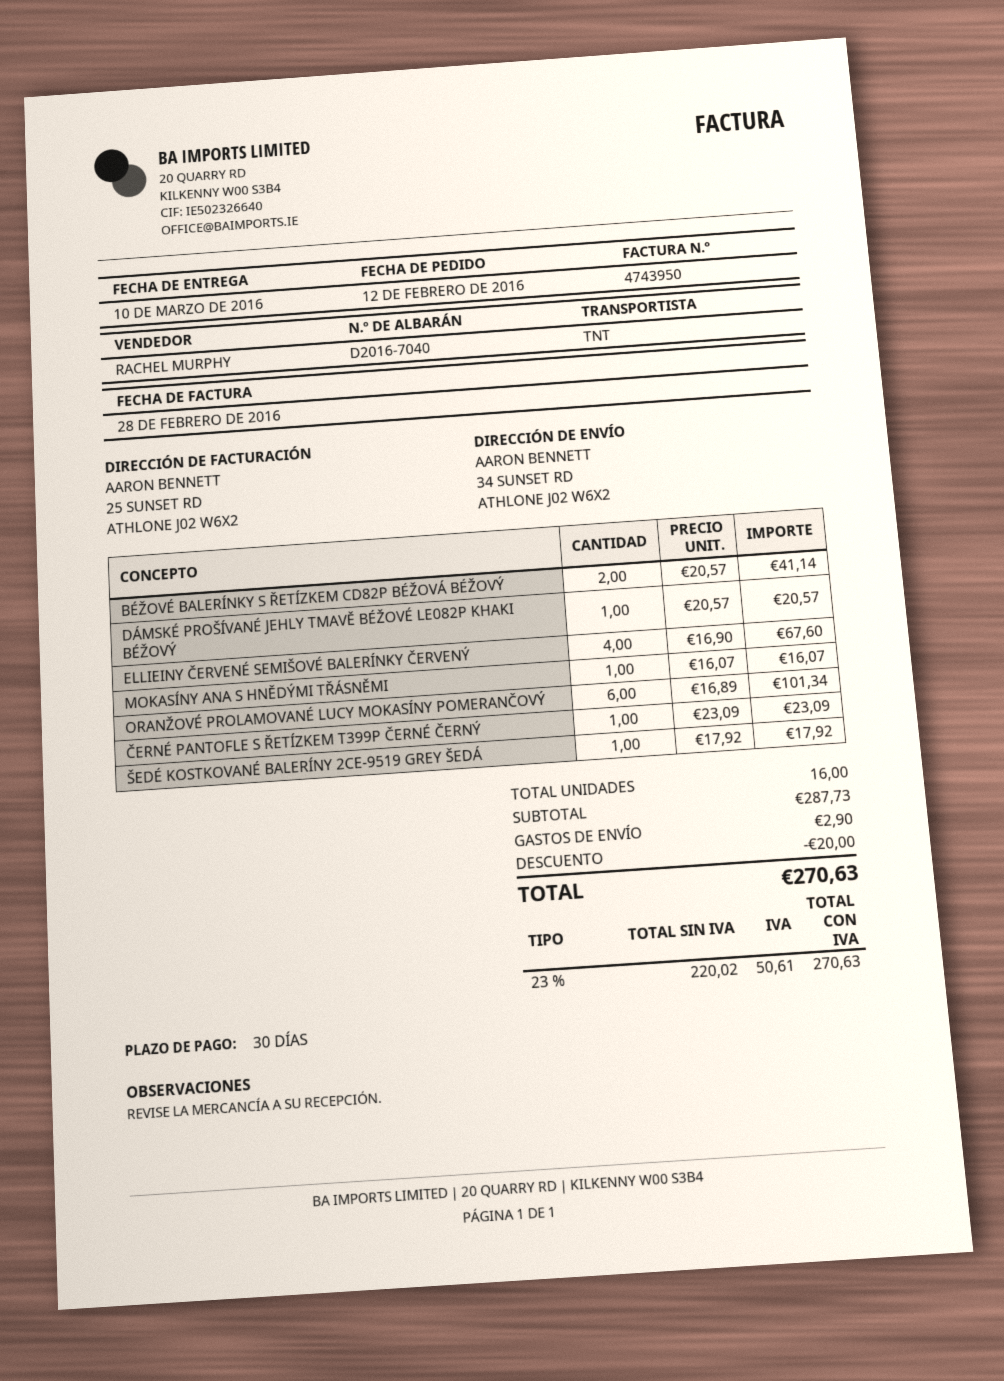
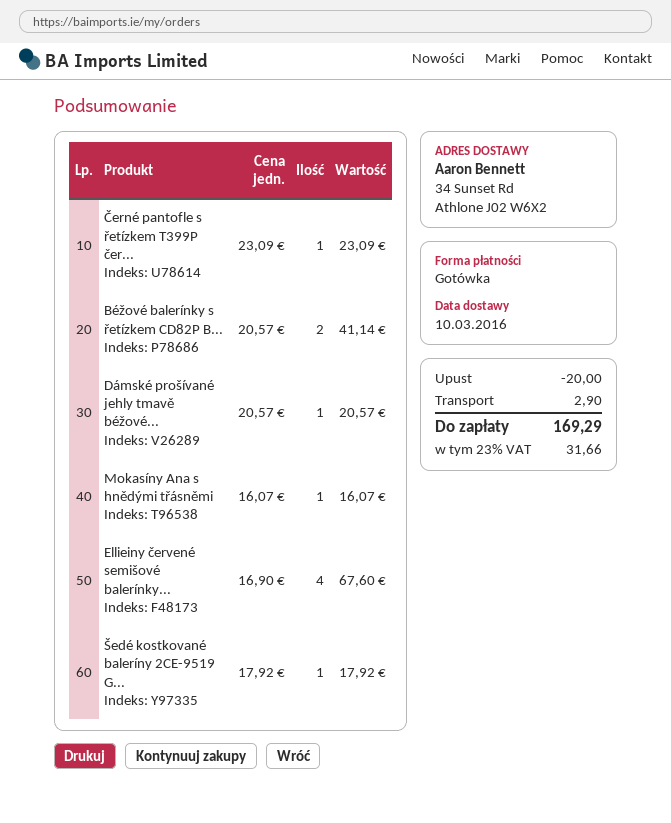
ORANŽOVÉ PROLAMOVANÉ LUCY MOKASÍNY POMERANČOVÝ: 6 x 16.89 = 101.34 -> none
tax: 23% = 50.61 -> 23% = 31.66
total: 270.63 -> 169.29

